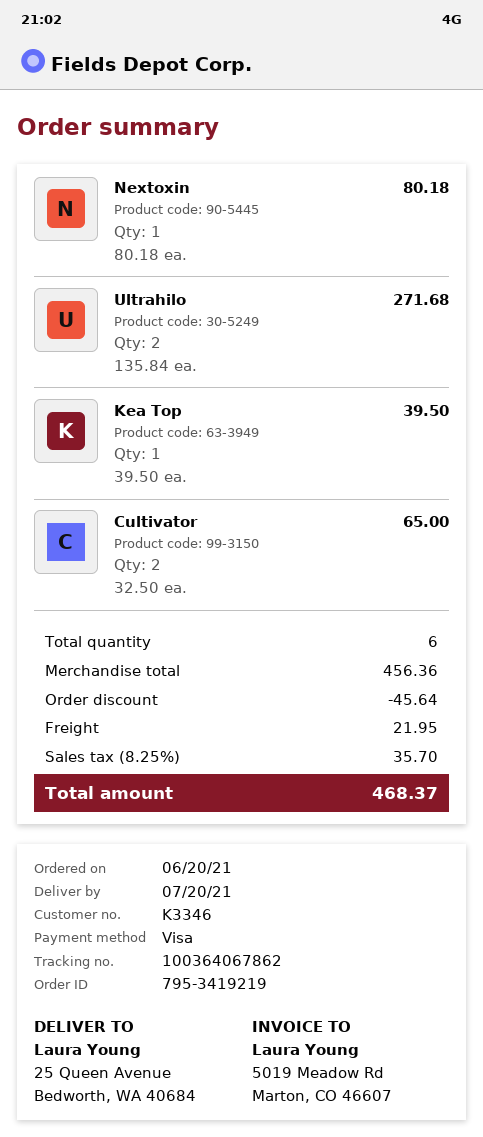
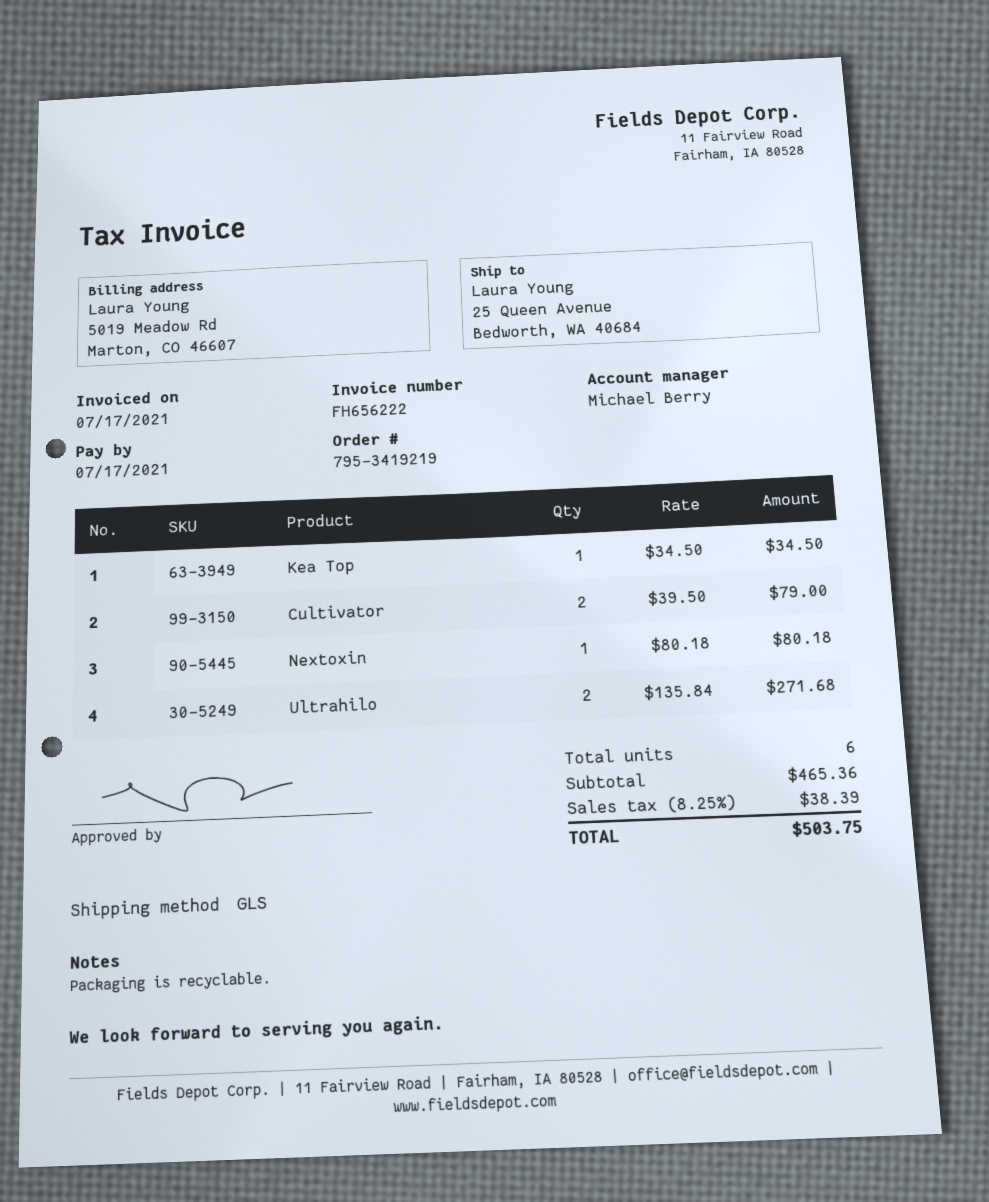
Kea Top: 1 x 39.50 = 39.50 -> 1 x 34.50 = 34.50
Cultivator: 2 x 32.50 = 65.00 -> 2 x 39.50 = 79.00
subtotal: 456.36 -> 465.36
discount: 45.64 -> none
shipping: 21.95 -> none
tax: 8.25% = 35.70 -> 8.25% = 38.39
total: 468.37 -> 503.75

